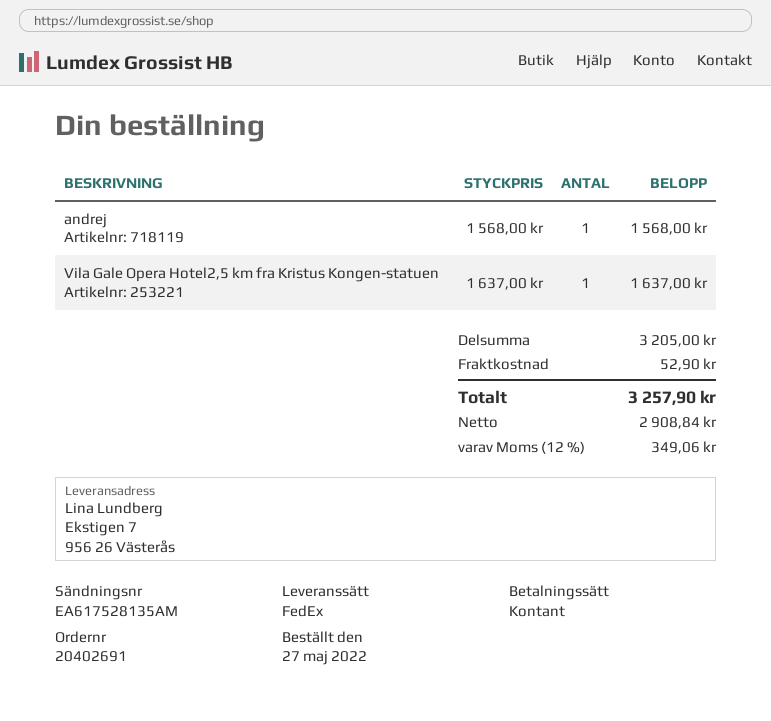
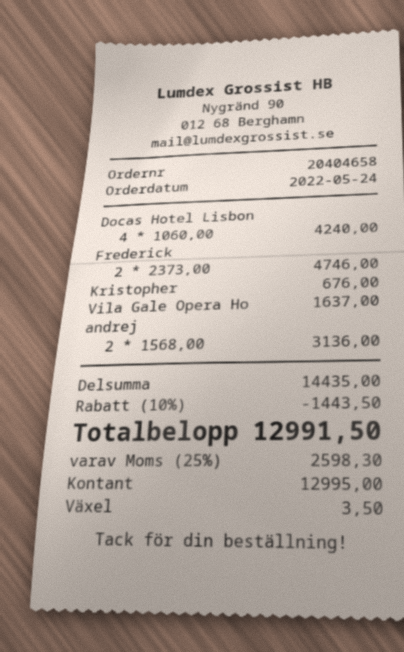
order number: 20402691 -> 20404658
order date: 2022-05-27 -> 2022-05-24
andrej: 1 x 1568.00 = 1568.00 -> 2 x 1568.00 = 3136.00
Docas Hotel Lisbon: none -> 4 x 1060.00 = 4240.00
Frederick: none -> 2 x 2373.00 = 4746.00
Kristopher: none -> 1 x 676.00 = 676.00
subtotal: 3205.00 -> 14435.00
discount: none -> 10% = 1443.50
shipping: 52.90 -> none
tax: 12% = 349.06 -> 25% = 2598.30
total: 3257.90 -> 12991.50

